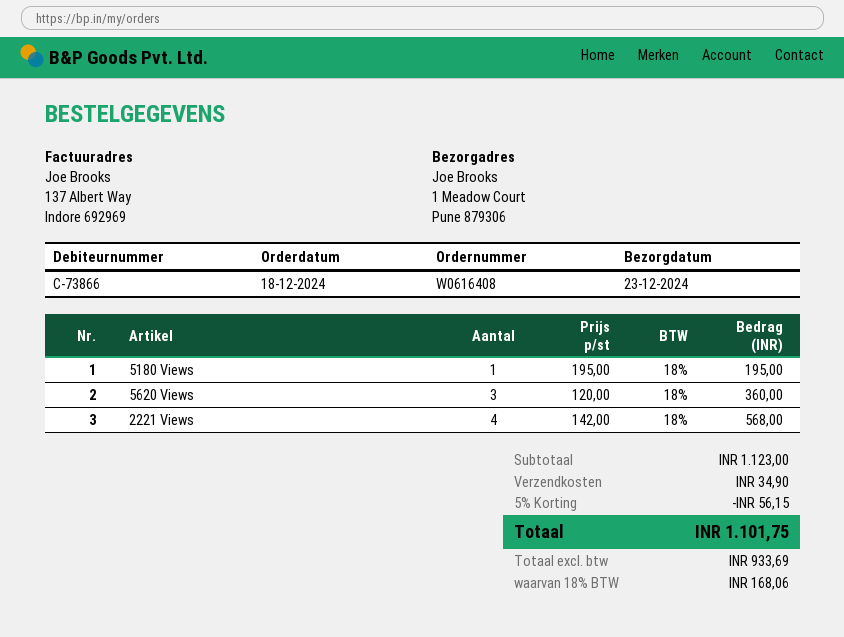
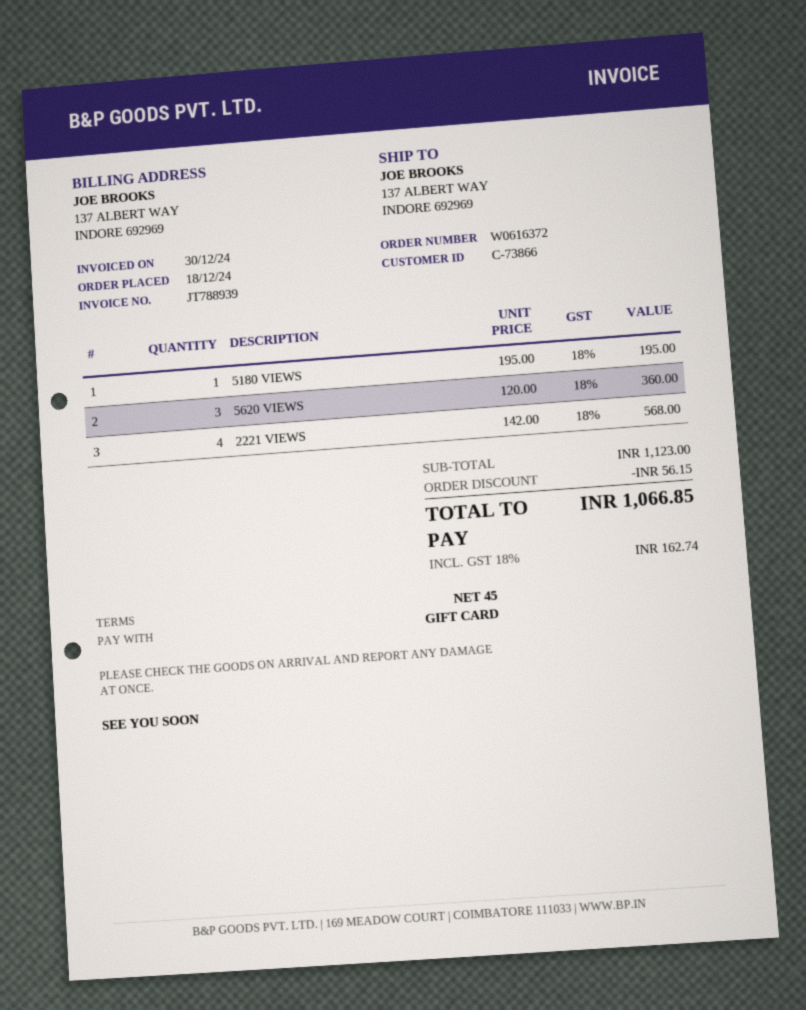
order number: W0616408 -> W0616372
ship to: 1 Meadow Court, Pune 879306 -> 137 ALBERT WAY, INDORE 692969
shipping: 34.90 -> none
tax: 18% = 168.06 -> 18% = 162.74
total: 1101.75 -> 1066.85

